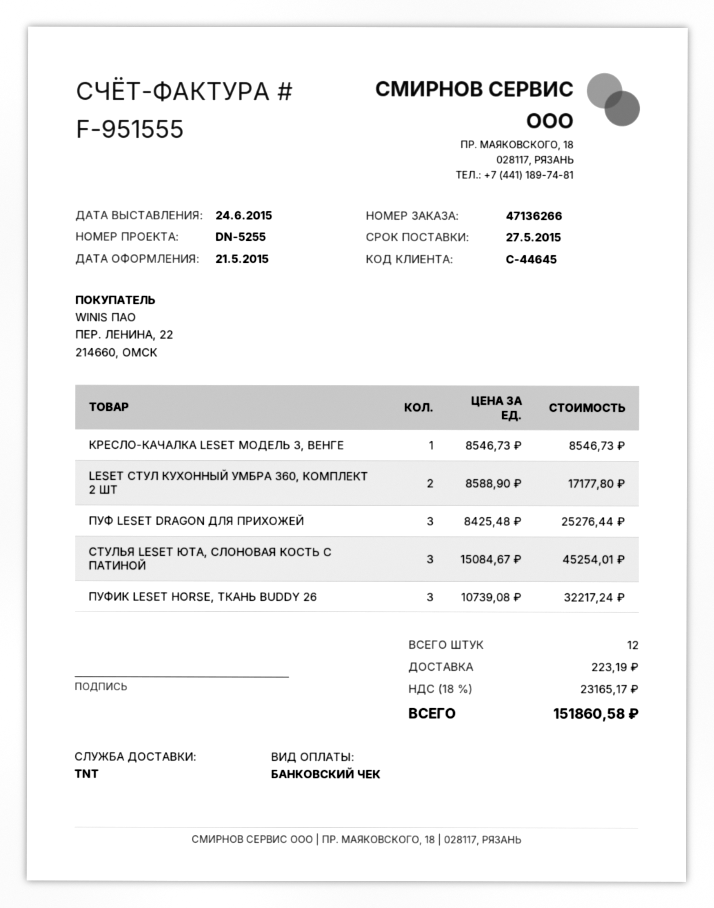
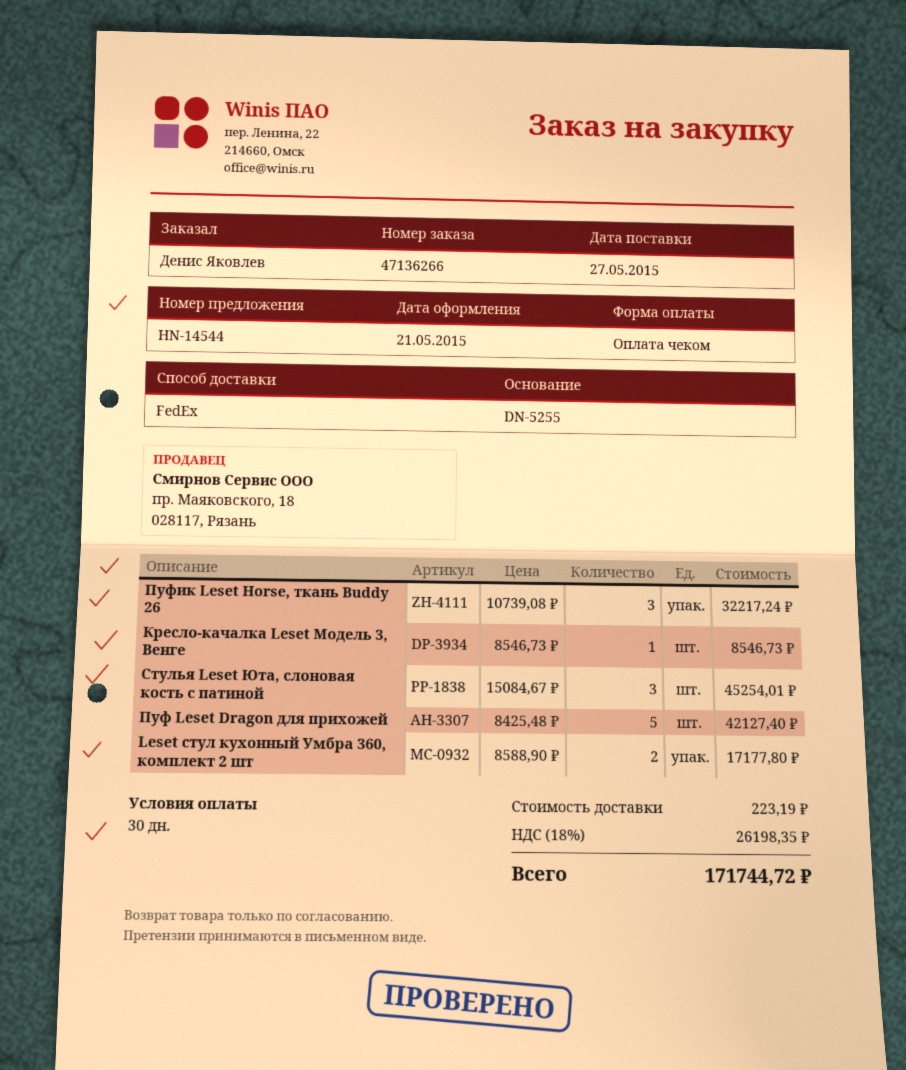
shipping method: TNT -> FedEx
ПУФ LESET DRAGON ДЛЯ ПРИХОЖЕЙ: 3 x 8425.48 = 25276.44 -> 5 x 8425.48 = 42127.40
tax: 18% = 23165.17 -> 18% = 26198.35
total: 151860.58 -> 171744.72

